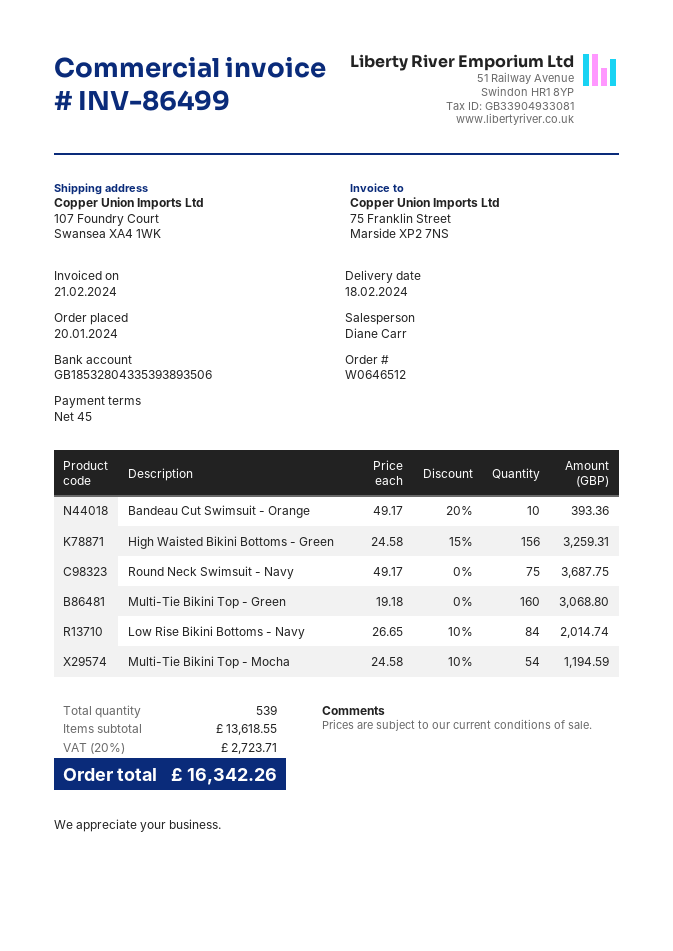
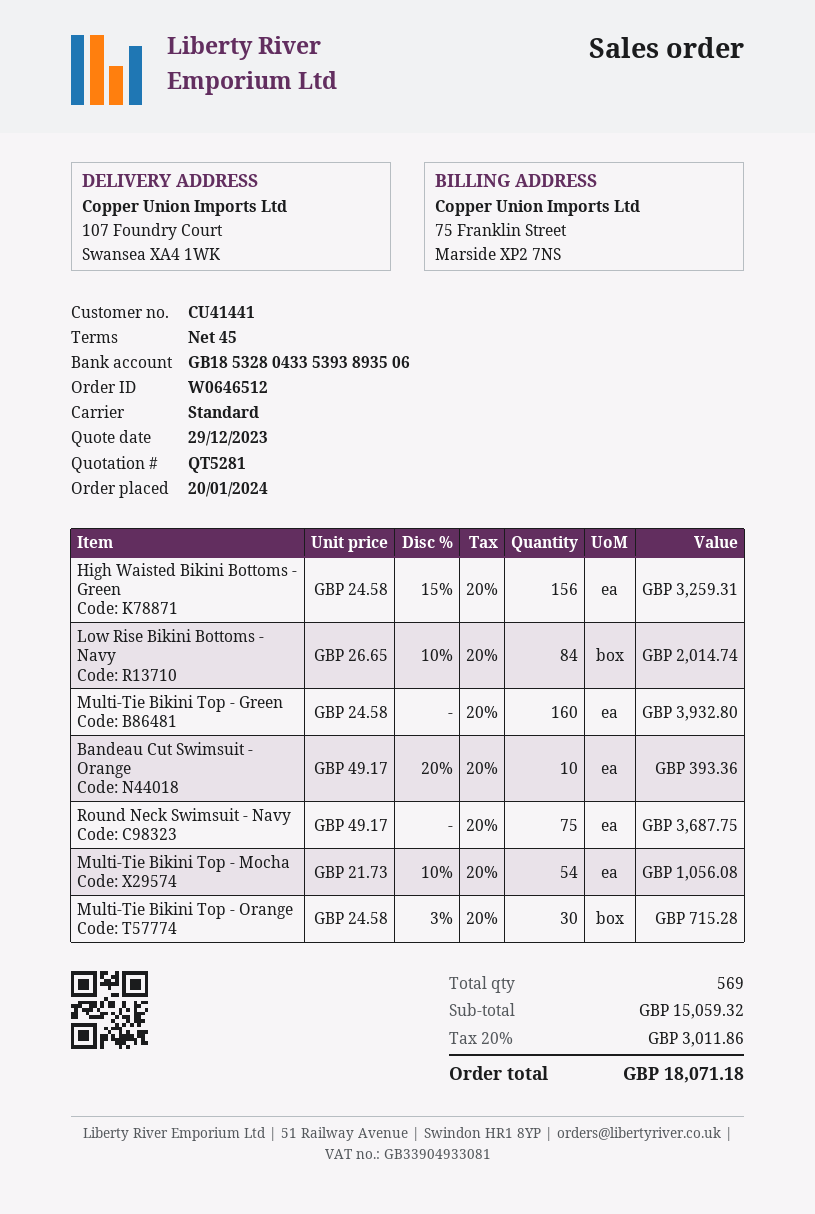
Multi-Tie Bikini Top - Green: 160 x 19.18 = 3068.80 -> 160 x 24.58 = 3932.80
Multi-Tie Bikini Top - Mocha: 54 x 24.58 - 10% = 1194.59 -> 54 x 21.73 - 10% = 1056.08
Multi-Tie Bikini Top - Orange: none -> 30 x 24.58 - 3% = 715.28
total quantity: 539 -> 569
subtotal: 13618.55 -> 15059.32
tax: 20% = 2723.71 -> 20% = 3011.86
total: 16342.26 -> 18071.18

